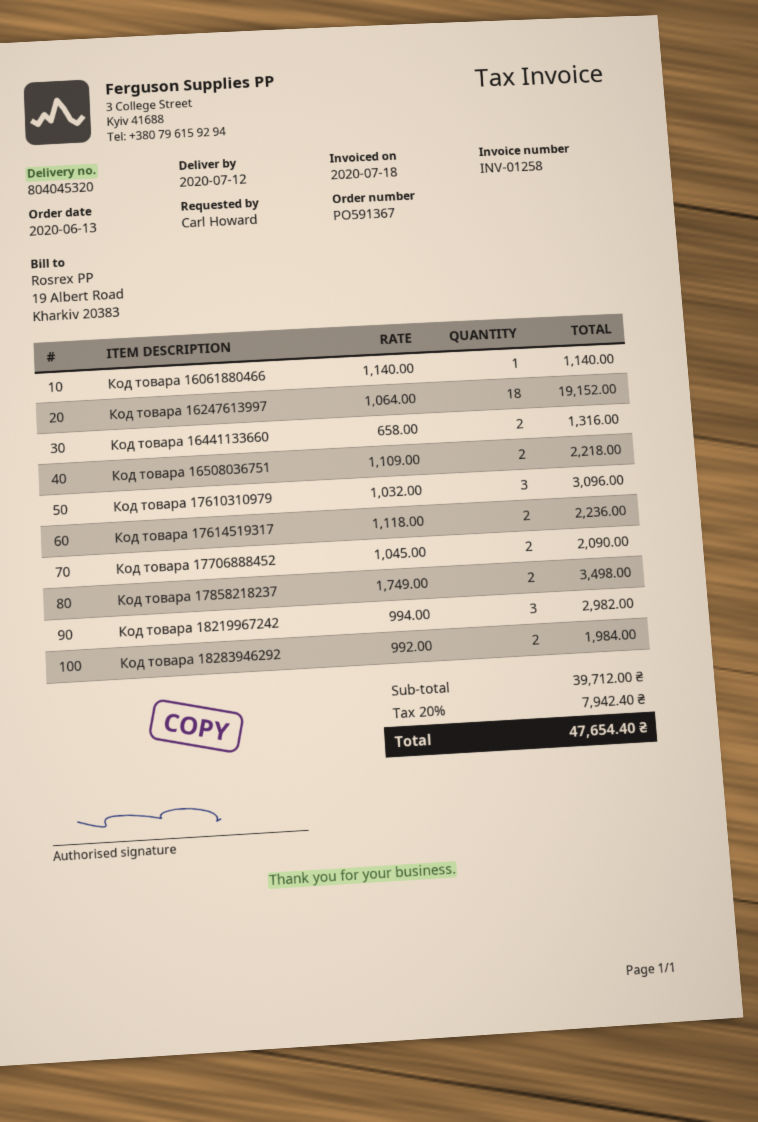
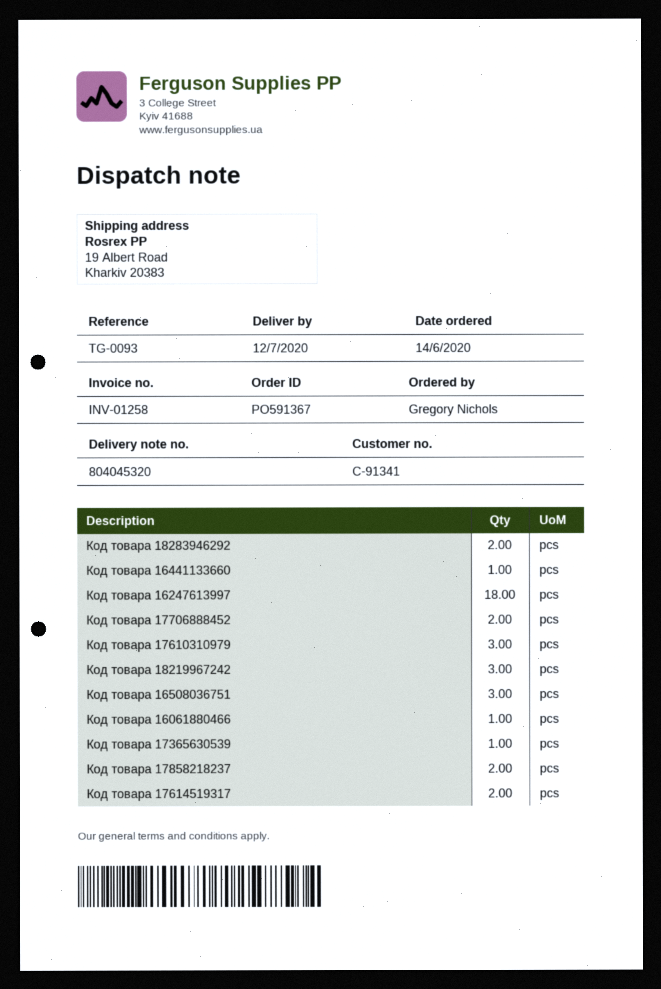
order date: 2020-06-13 -> 2020-06-14
ordered by: Carl Howard -> Gregory Nichols
Код товара 16441133660: 2 -> 1
Код товара 16508036751: 2 -> 3
Код товара 17365630539: none -> 1

